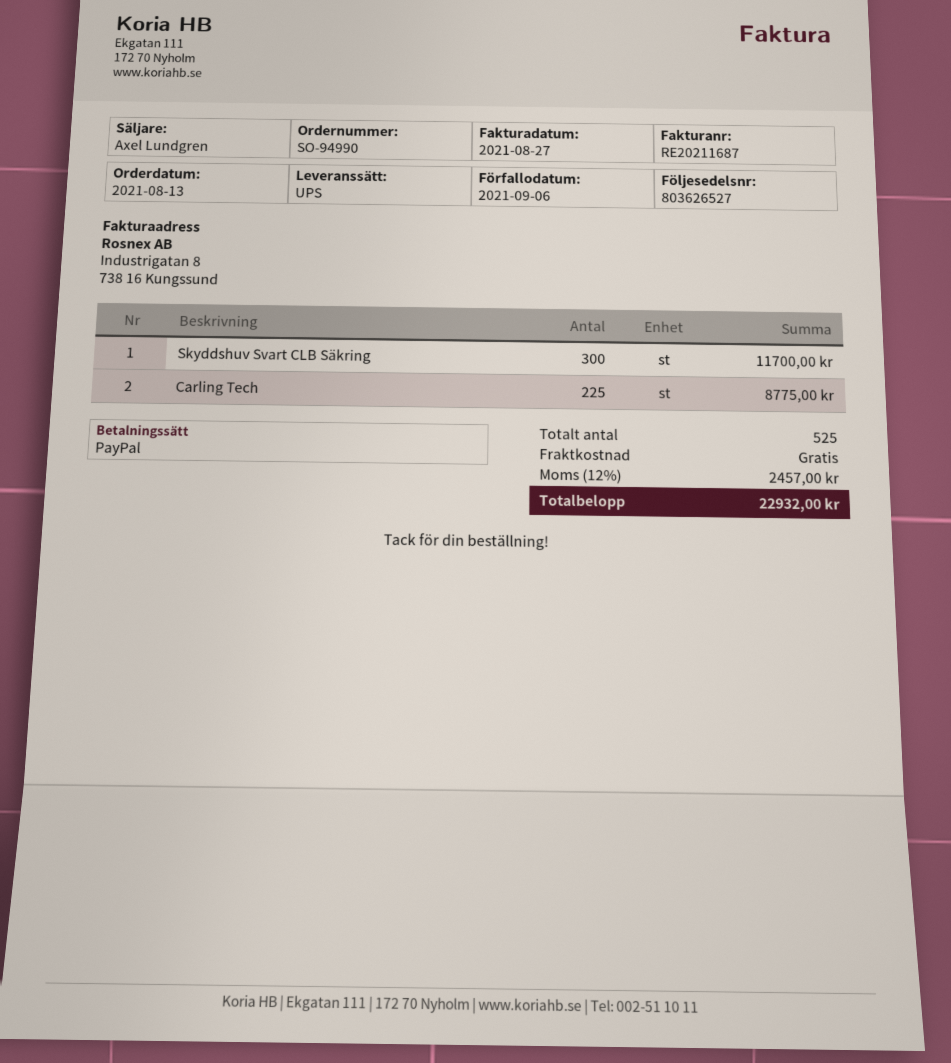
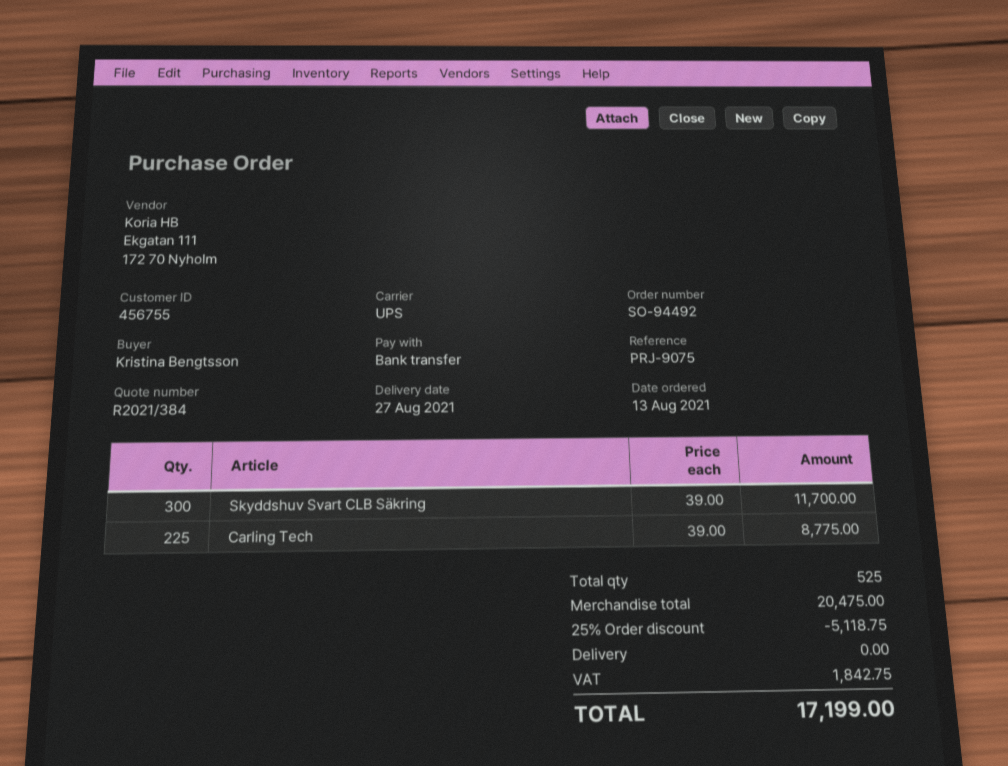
order number: SO-94990 -> SO-94492
payment method: PayPal -> bank transfer
discount: none -> 25% = 5118.75
tax: 2457.00 -> 1842.75
total: 22932.00 -> 17199.00

